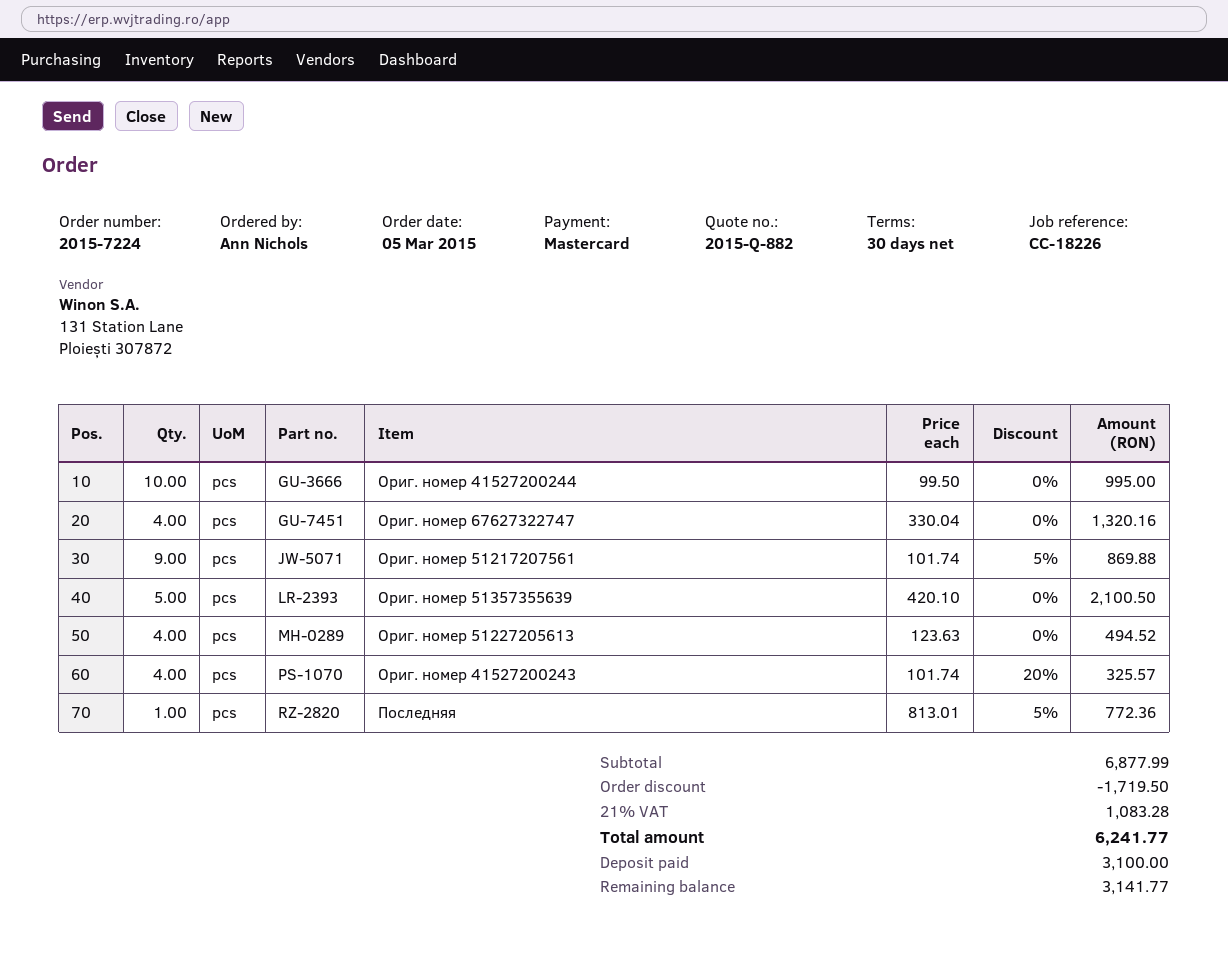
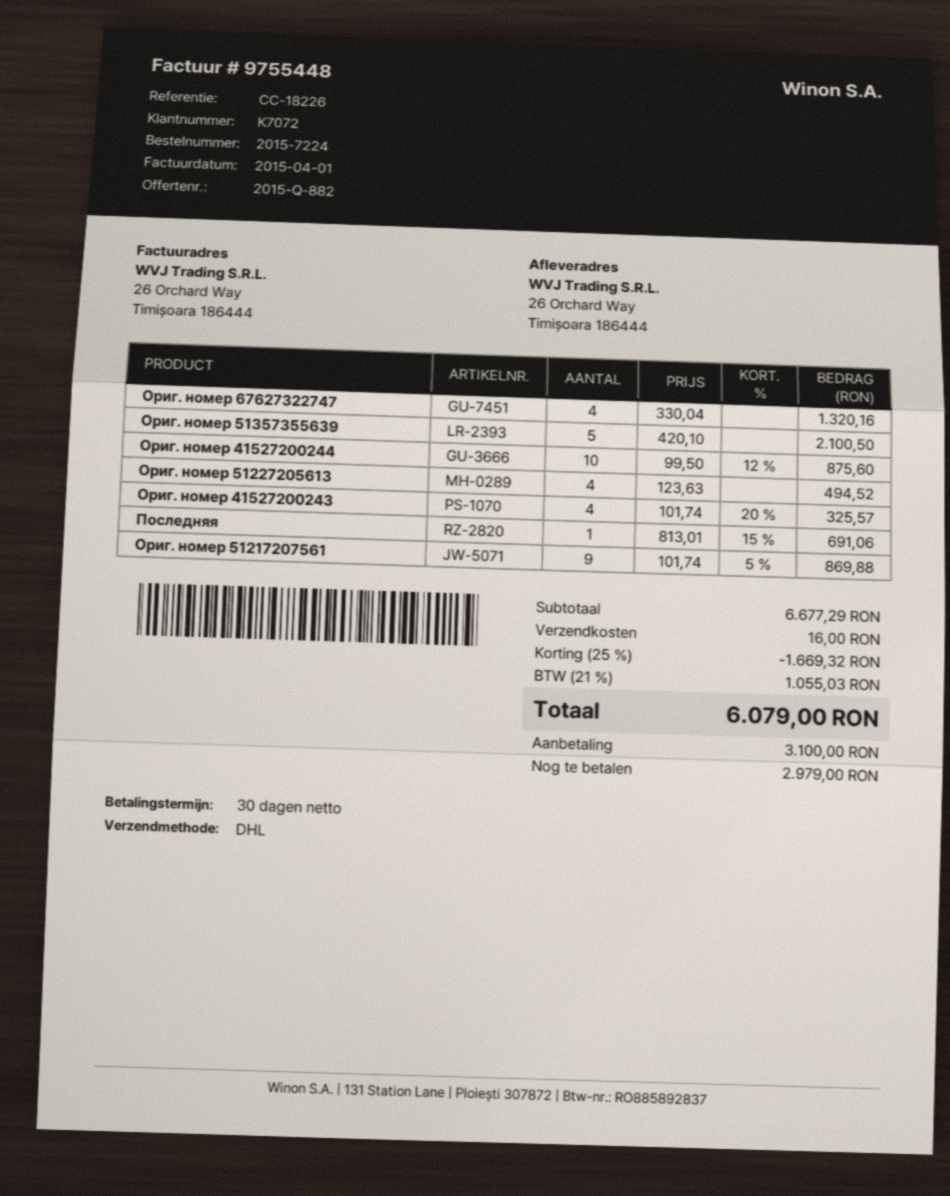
Ориг. номер 41527200244: 10 x 99.50 = 995.00 -> 10 x 99.50 - 12% = 875.60
Последняя: 1 x 813.01 - 5% = 772.36 -> 1 x 813.01 - 15% = 691.06
subtotal: 6877.99 -> 6677.29
discount: 1719.50 -> 1669.32
shipping: none -> 16.00
tax: 21% = 1083.28 -> 21% = 1055.03
total: 6241.77 -> 6079.00
balance: 3141.77 -> 2979.00

